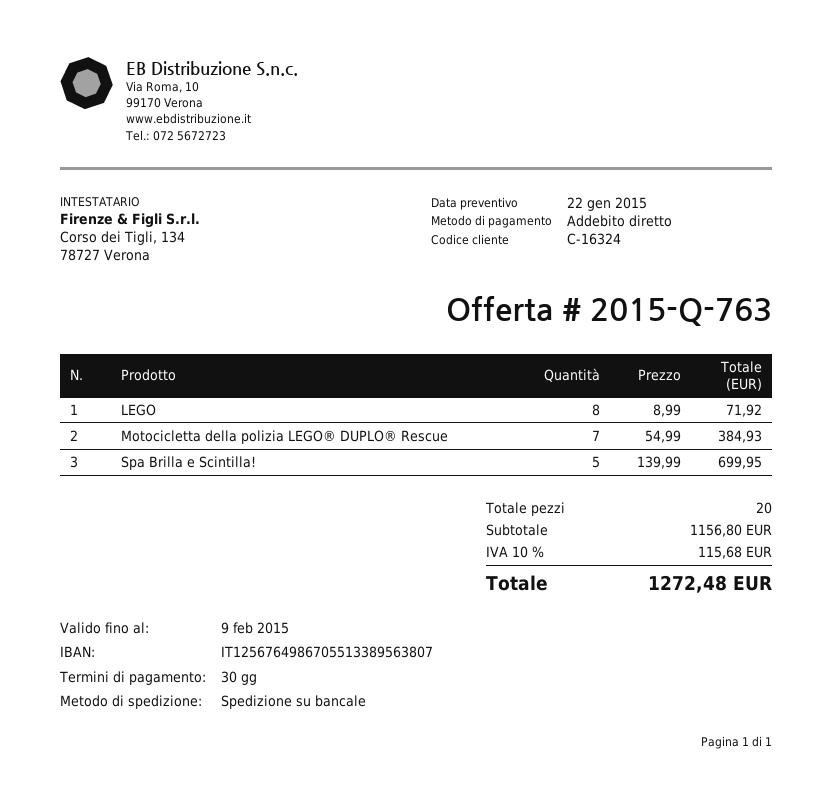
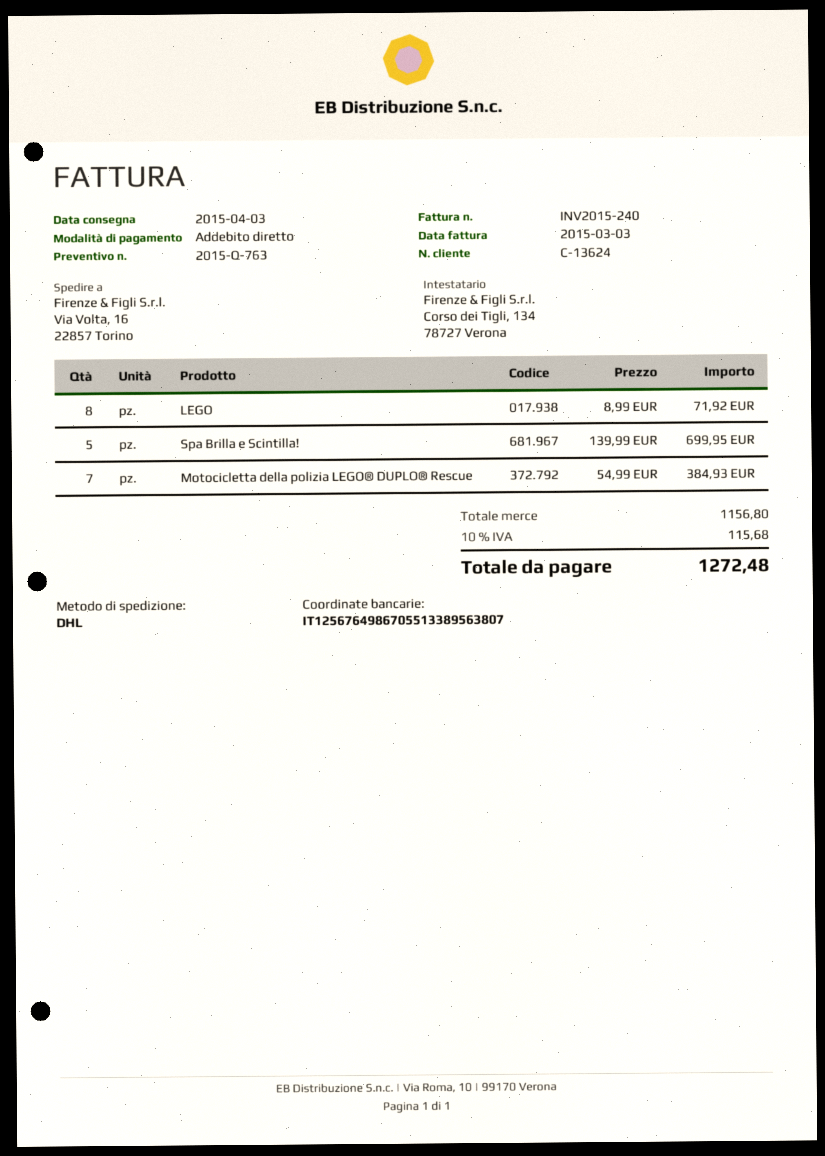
customer number: C-16324 -> C-13624
shipping method: pallet freight -> DHL

